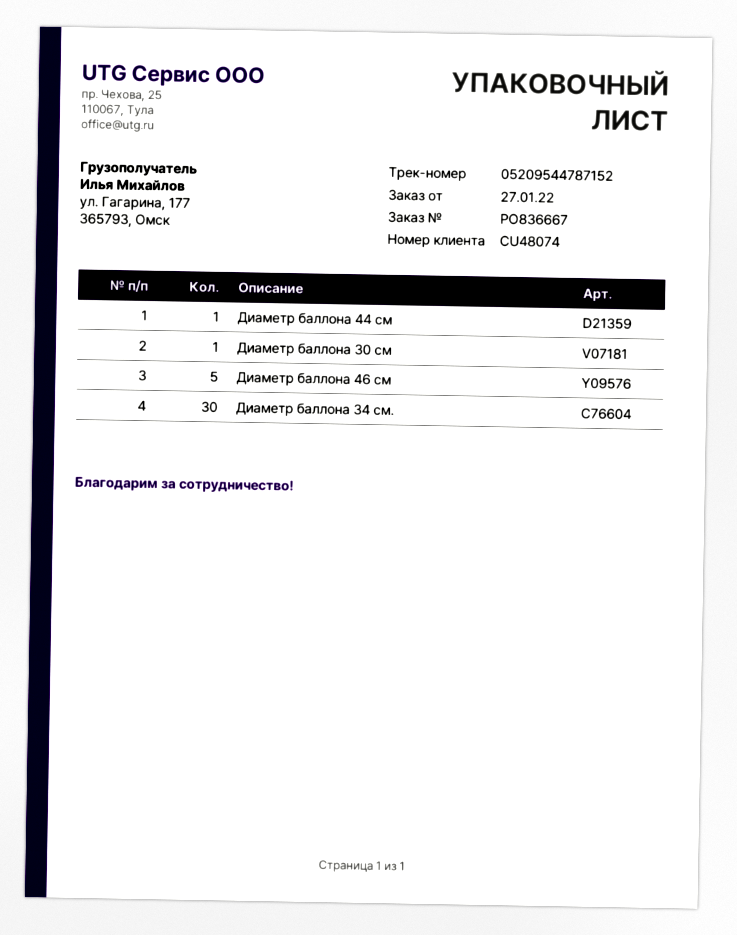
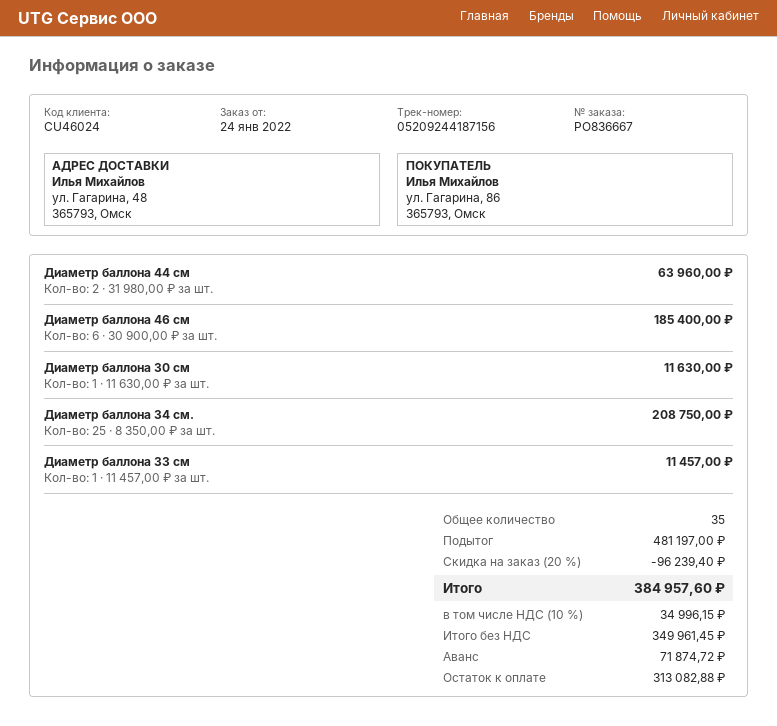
order date: 2022-01-27 -> 2022-01-24
customer number: CU48074 -> CU46024
tracking number: 05209544787152 -> 05209244187156
ship to: ул. Гагарина, 177, 365793, Омск -> ул. Гагарина, 48, 365793, Омск
Диаметр баллона 44 см: 1 -> 2
Диаметр баллона 46 см: 5 -> 6
Диаметр баллона 34 см.: 30 -> 25
Диаметр баллона 33 см: none -> 1

